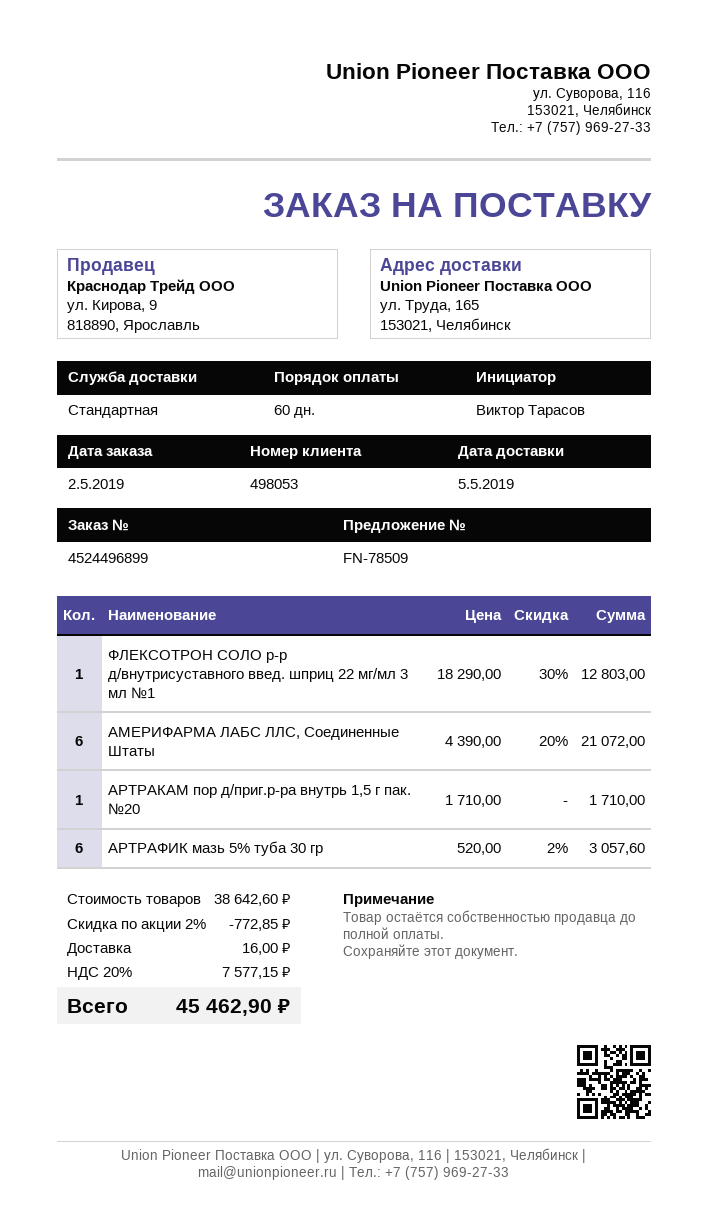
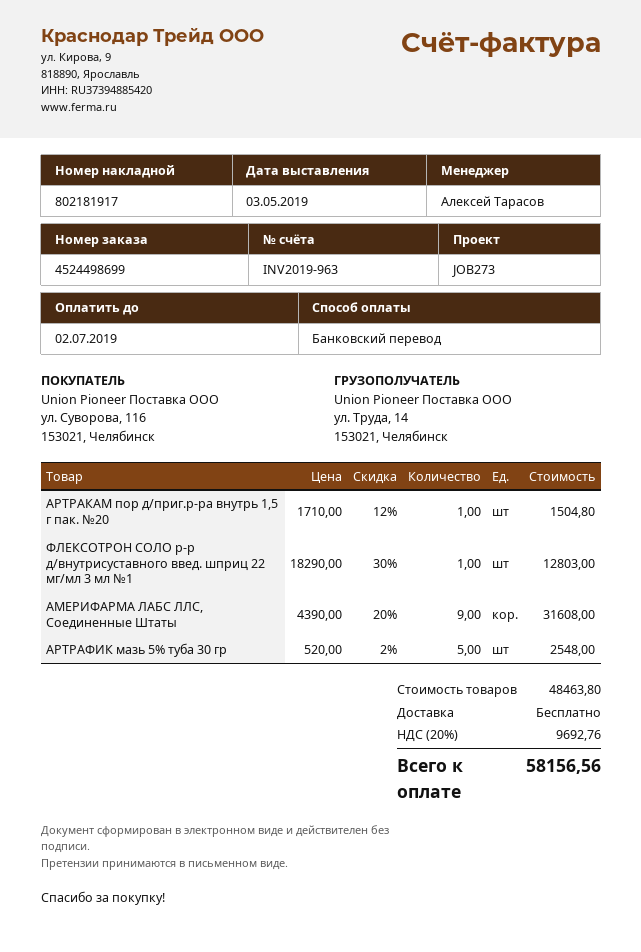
order number: 4524496899 -> 4524498699
ship to: ул. Труда, 165, 153021, Челябинск -> ул. Труда, 14, 153021, Челябинск
АМЕРИФАРМА ЛАБС ЛЛС, Соединенные Штаты: 6 x 4390.00 - 20% = 21072.00 -> 9 x 4390.00 - 20% = 31608.00
АРТРАКАМ пор д/приг.р-ра внутрь 1,5 г пак. №20: 1 x 1710.00 = 1710.00 -> 1 x 1710.00 - 12% = 1504.80
АРТРАФИК мазь 5% туба 30 гр: 6 x 520.00 - 2% = 3057.60 -> 5 x 520.00 - 2% = 2548.00
subtotal: 38642.60 -> 48463.80
discount: 2% = 772.85 -> none
shipping: 16.00 -> 0.00
tax: 20% = 7577.15 -> 20% = 9692.76
total: 45462.90 -> 58156.56

